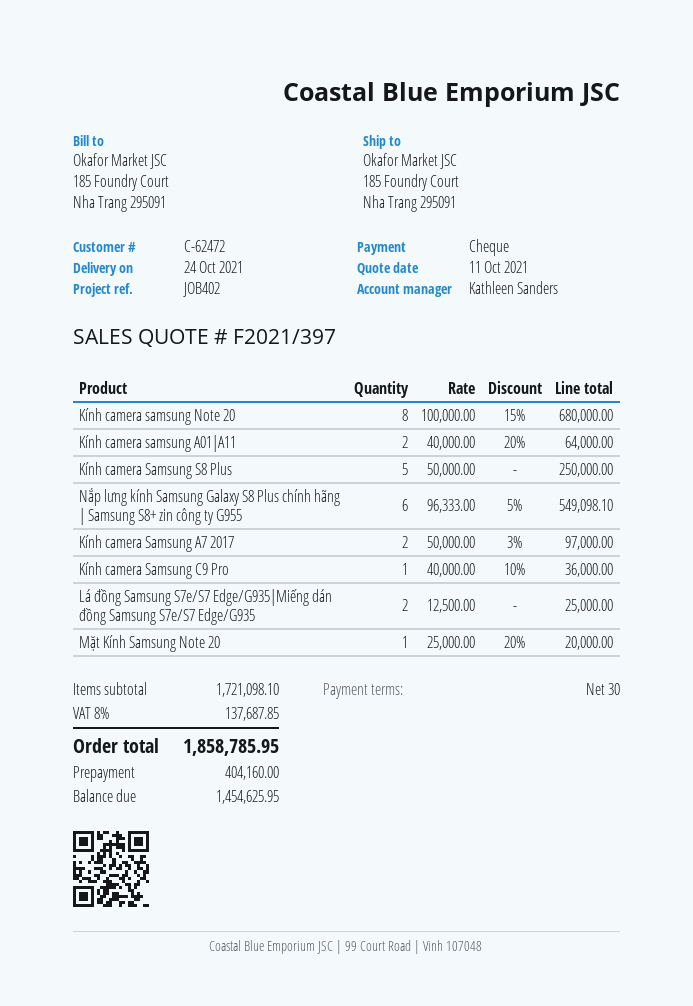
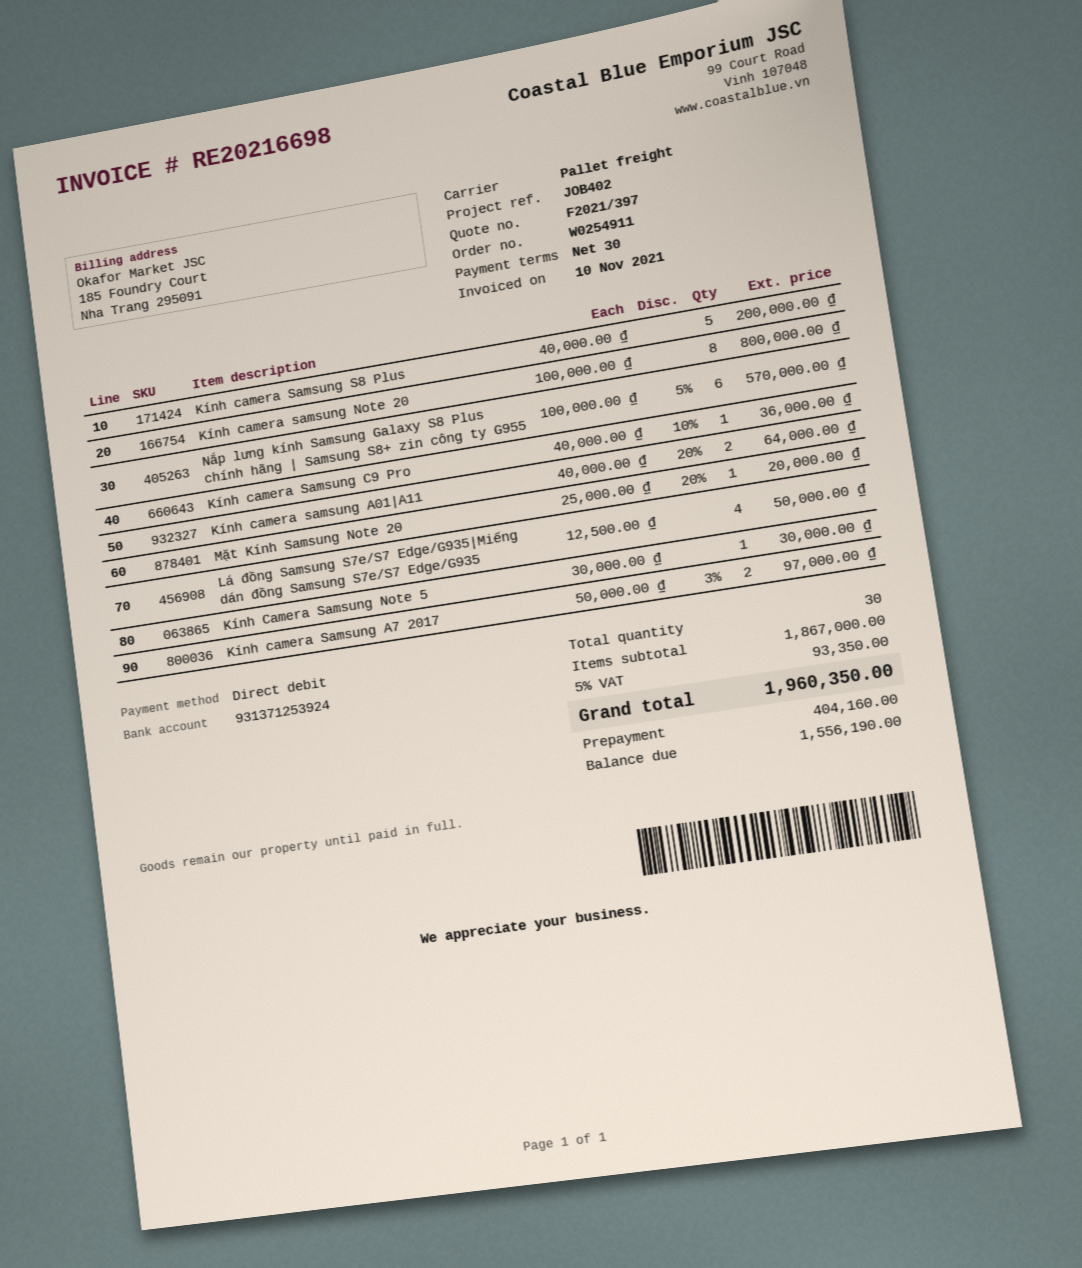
payment method: cheque -> direct debit
Kính camera samsung Note 20: 8 x 100000.00 - 15% = 680000.00 -> 8 x 100000.00 = 800000.00
Kính camera Samsung S8 Plus: 5 x 50000.00 = 250000.00 -> 5 x 40000.00 = 200000.00
Nắp lưng kính Samsung Galaxy S8 Plus chính hãng | Samsung S8+ zin công ty G955: 6 x 96333.00 - 5% = 549098.10 -> 6 x 100000.00 - 5% = 570000.00
Lá đồng Samsung S7e/S7 Edge/G935|Miếng dán đồng Samsung S7e/S7 Edge/G935: 2 x 12500.00 = 25000.00 -> 4 x 12500.00 = 50000.00
Kính Camera Samsung Note 5: none -> 1 x 30000.00 = 30000.00
subtotal: 1721098.10 -> 1867000.00
tax: 8% = 137687.85 -> 5% = 93350.00
total: 1858785.95 -> 1960350.00
balance: 1454625.95 -> 1556190.00

